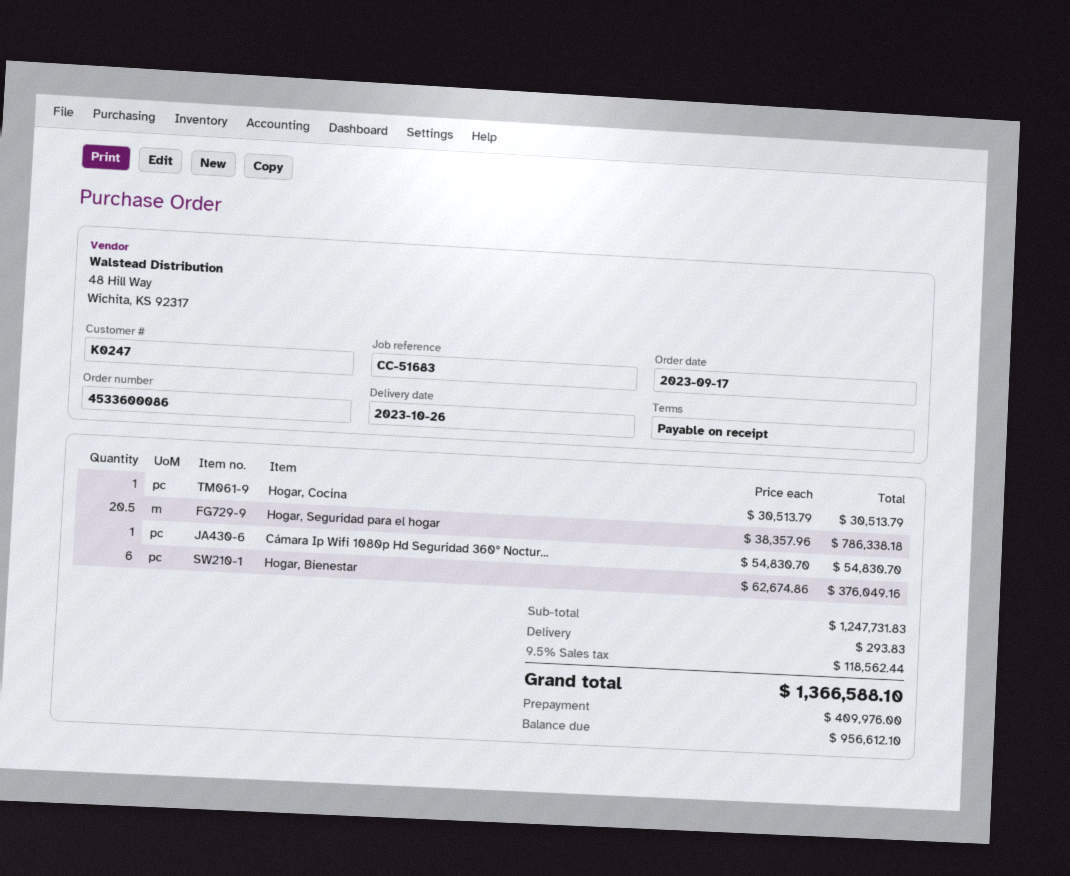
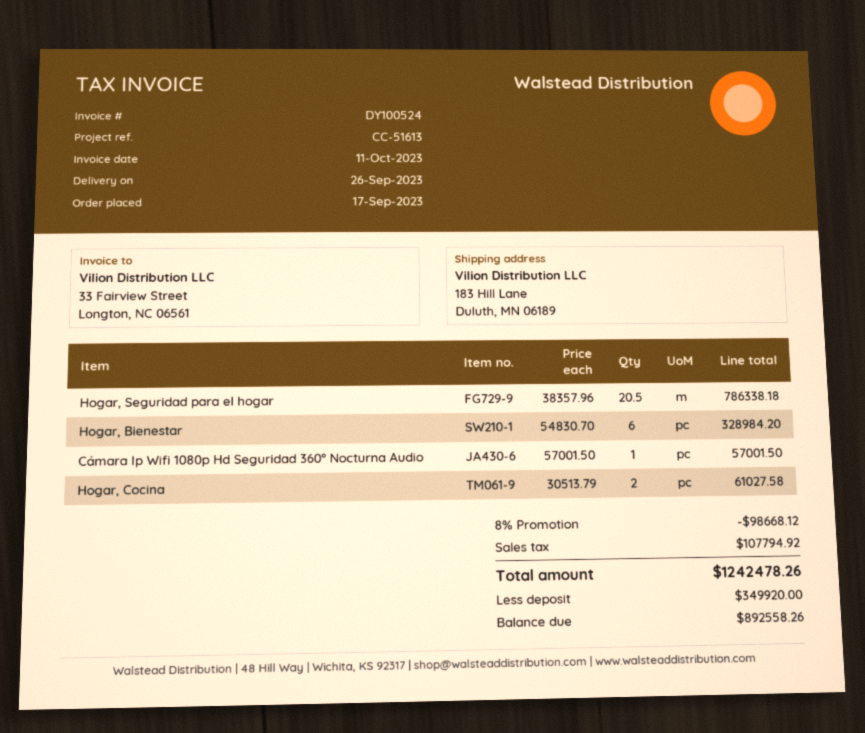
delivery date: 2023-10-26 -> 2023-09-26
reference: CC-51683 -> CC-51613
Hogar, Cocina: 1 x 30513.79 = 30513.79 -> 2 x 30513.79 = 61027.58
Cámara Ip Wifi 1080p Hd Seguridad 360° Noctur...: 1 x 54830.70 = 54830.70 -> 1 x 57001.50 = 57001.50
Hogar, Bienestar: 6 x 62674.86 = 376049.16 -> 6 x 54830.70 = 328984.20
discount: none -> 8% = 98668.12
shipping: 293.83 -> none
tax: 118562.44 -> 107794.92
total: 1366588.10 -> 1242478.26
deposit: 409976.00 -> 349920.00
balance: 956612.10 -> 892558.26

